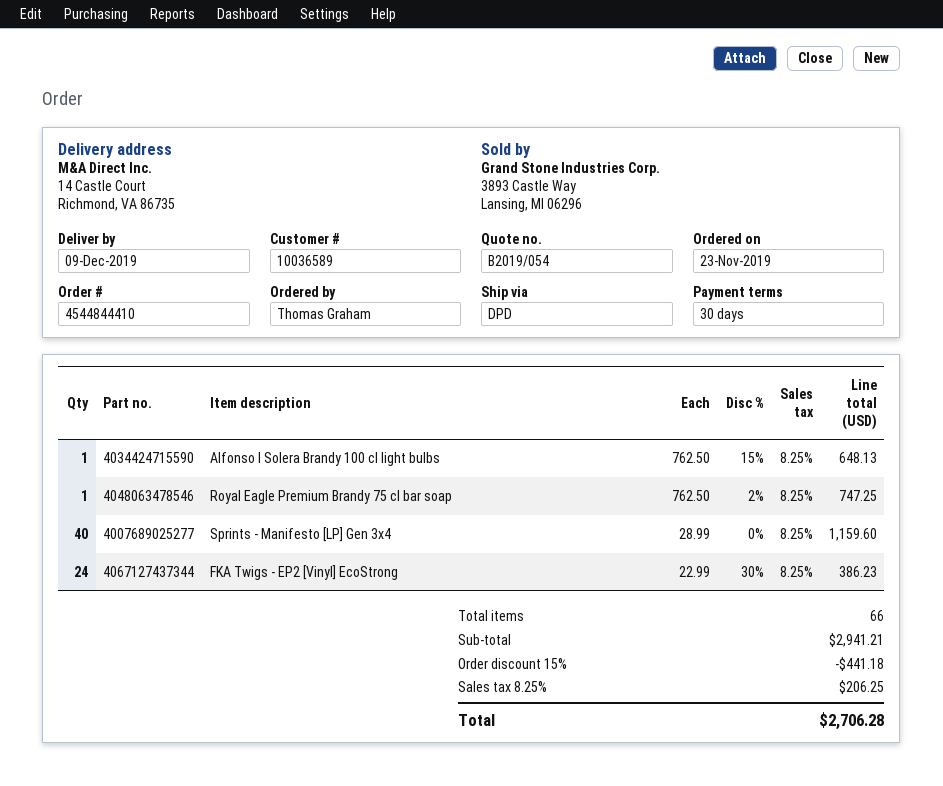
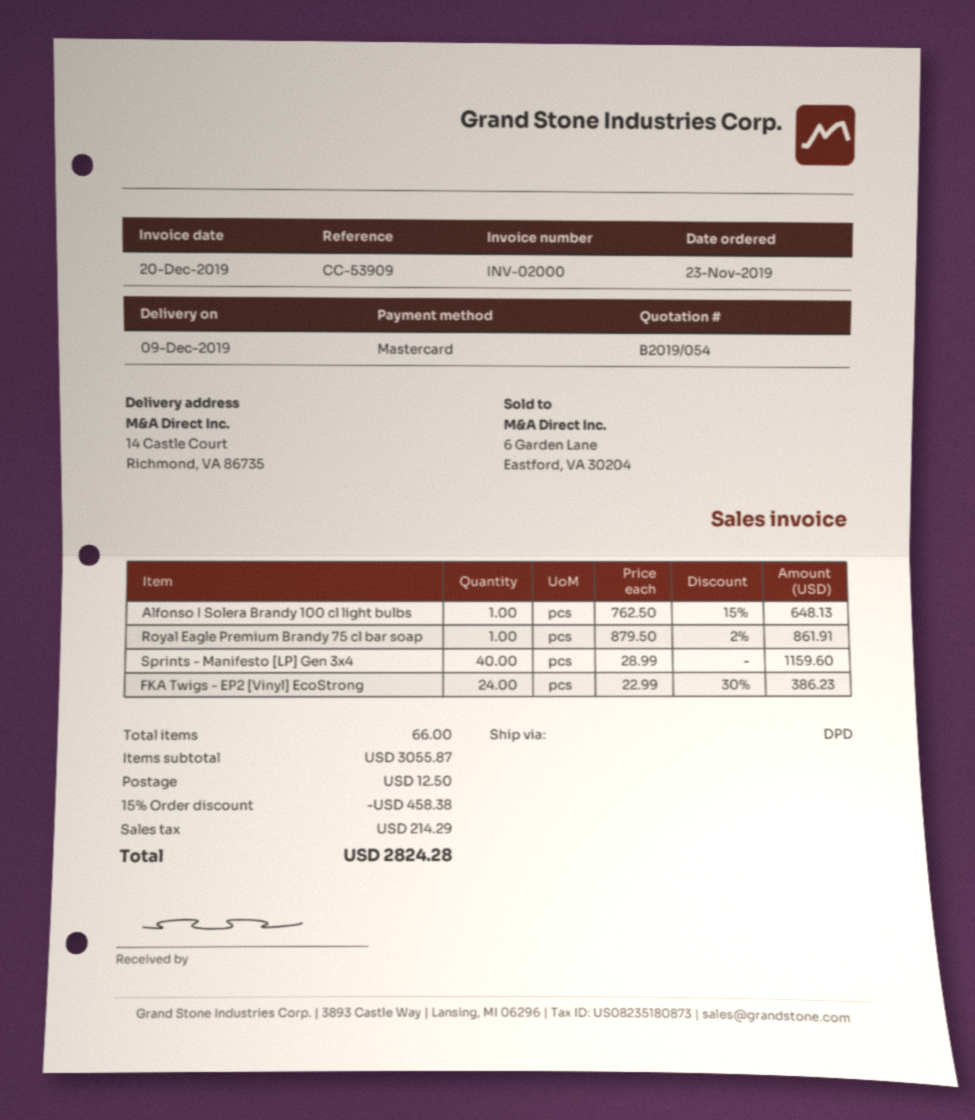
Royal Eagle Premium Brandy 75 cl bar soap: 1 x 762.50 - 2% = 747.25 -> 1 x 879.50 - 2% = 861.91
subtotal: 2941.21 -> 3055.87
discount: 15% = 441.18 -> 15% = 458.38
shipping: none -> 12.50
tax: 206.25 -> 214.29
total: 2706.28 -> 2824.28

